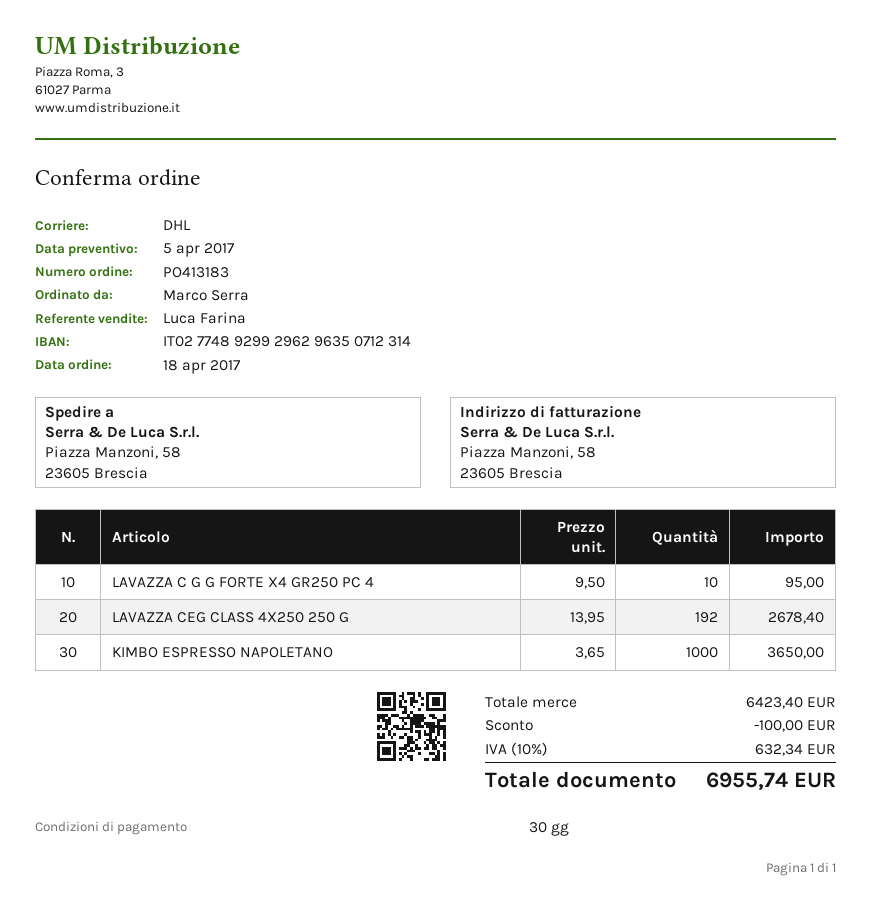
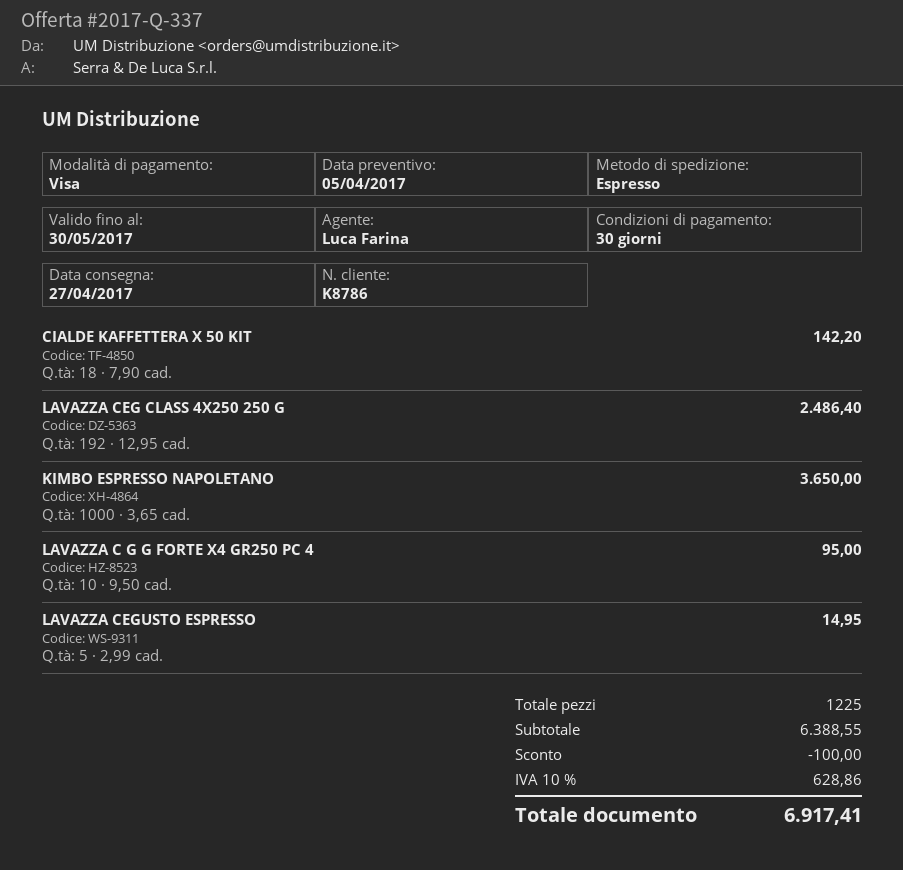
shipping method: DHL -> express
LAVAZZA CEG CLASS 4X250 250 G: 192 x 13.95 = 2678.40 -> 192 x 12.95 = 2486.40
CIALDE KAFFETTERA X 50 KIT: none -> 18 x 7.90 = 142.20
LAVAZZA CEGUSTO ESPRESSO: none -> 5 x 2.99 = 14.95
subtotal: 6423.40 -> 6388.55
tax: 10% = 632.34 -> 10% = 628.86
total: 6955.74 -> 6917.41

